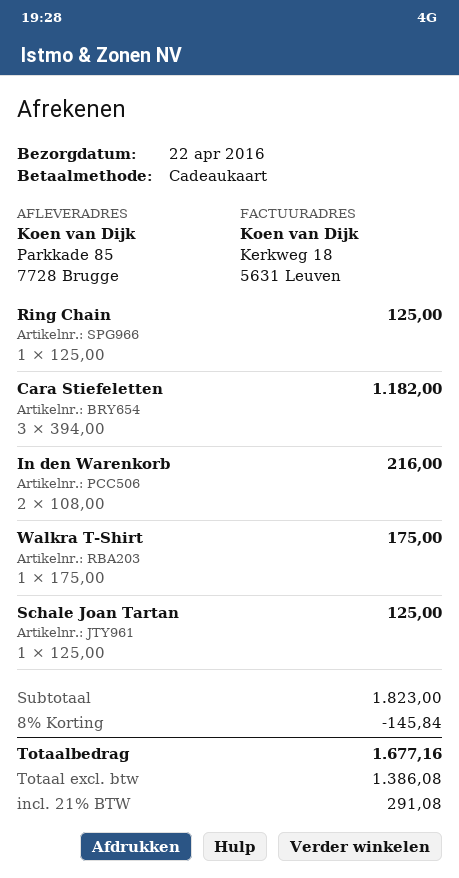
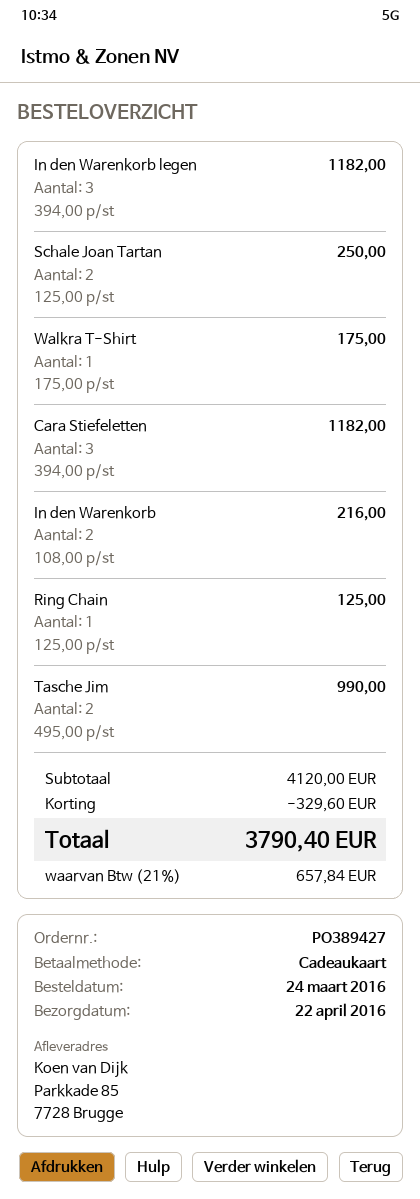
Schale Joan Tartan: 1 x 125.00 = 125.00 -> 2 x 125.00 = 250.00
In den Warenkorb legen: none -> 3 x 394.00 = 1182.00
Tasche Jim: none -> 2 x 495.00 = 990.00
subtotal: 1823.00 -> 4120.00
discount: 145.84 -> 329.60
tax: 21% = 291.08 -> 21% = 657.84
total: 1677.16 -> 3790.40

